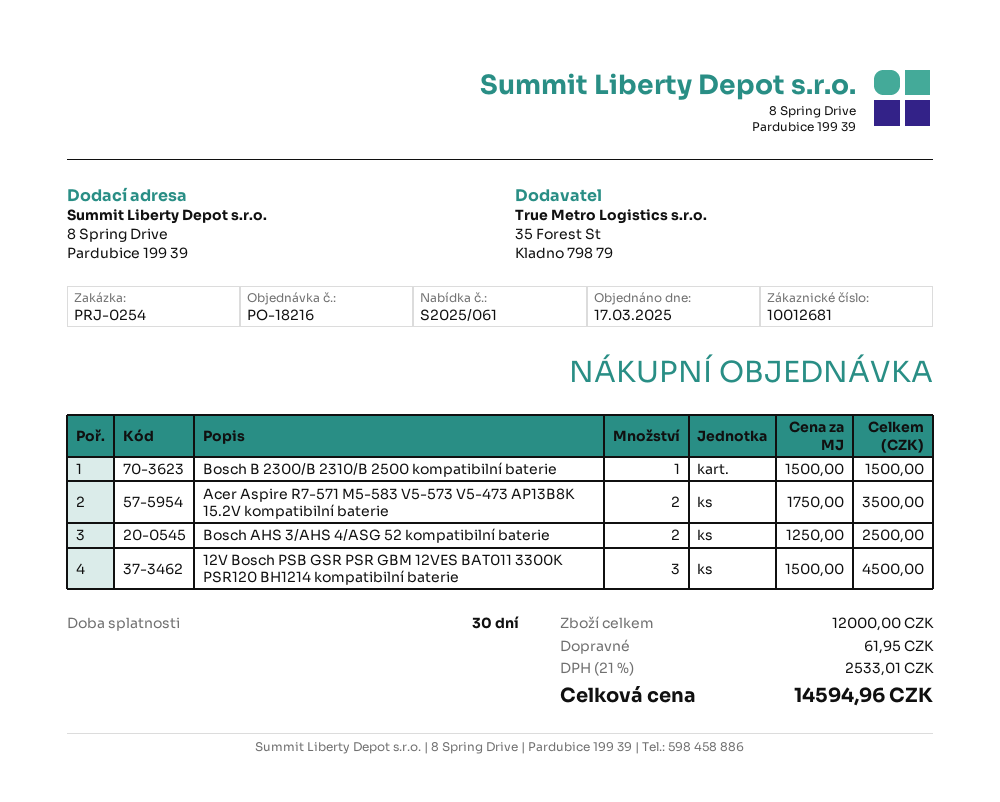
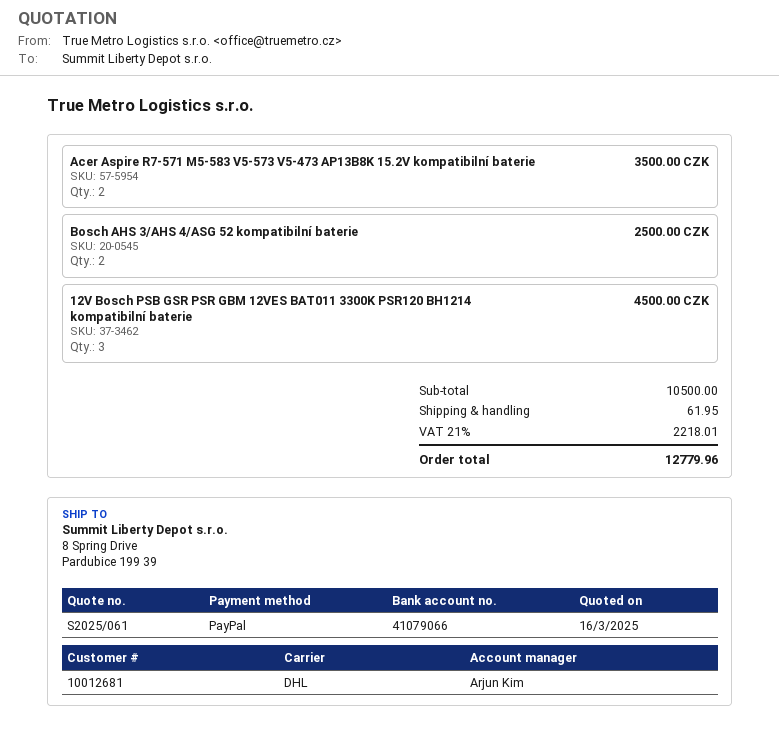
Bosch B 2300/B 2310/B 2500 kompatibilní baterie: 1 for 1500.00 -> none
subtotal: 12000.00 -> 10500.00
tax: 21% = 2533.01 -> 21% = 2218.01
total: 14594.96 -> 12779.96

